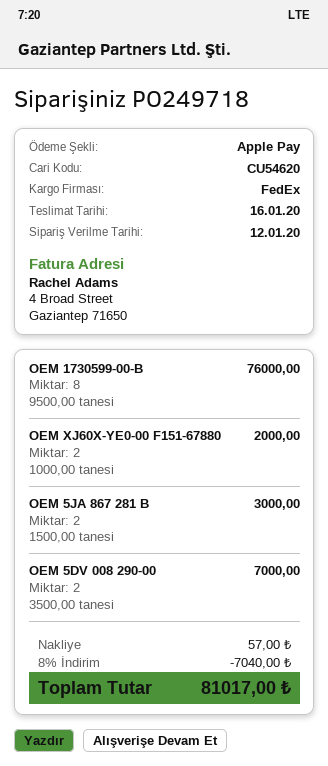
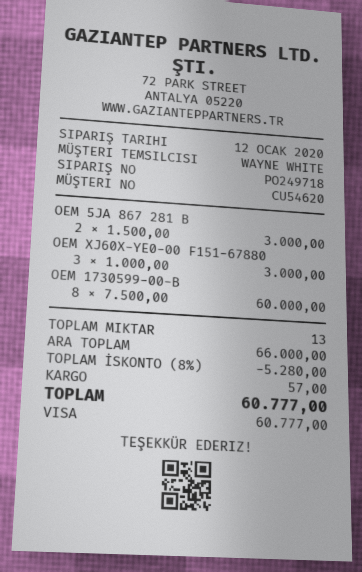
payment method: Apple Pay -> Visa
OEM 1730599-00-B: 8 x 9500.00 = 76000.00 -> 8 x 7500.00 = 60000.00
OEM XJ60X-YE0-00 F151-67880: 2 x 1000.00 = 2000.00 -> 3 x 1000.00 = 3000.00
OEM 5DV 008 290-00: 2 x 3500.00 = 7000.00 -> none
discount: 8% = 7040.00 -> 8% = 5280.00
total: 81017.00 -> 60777.00

